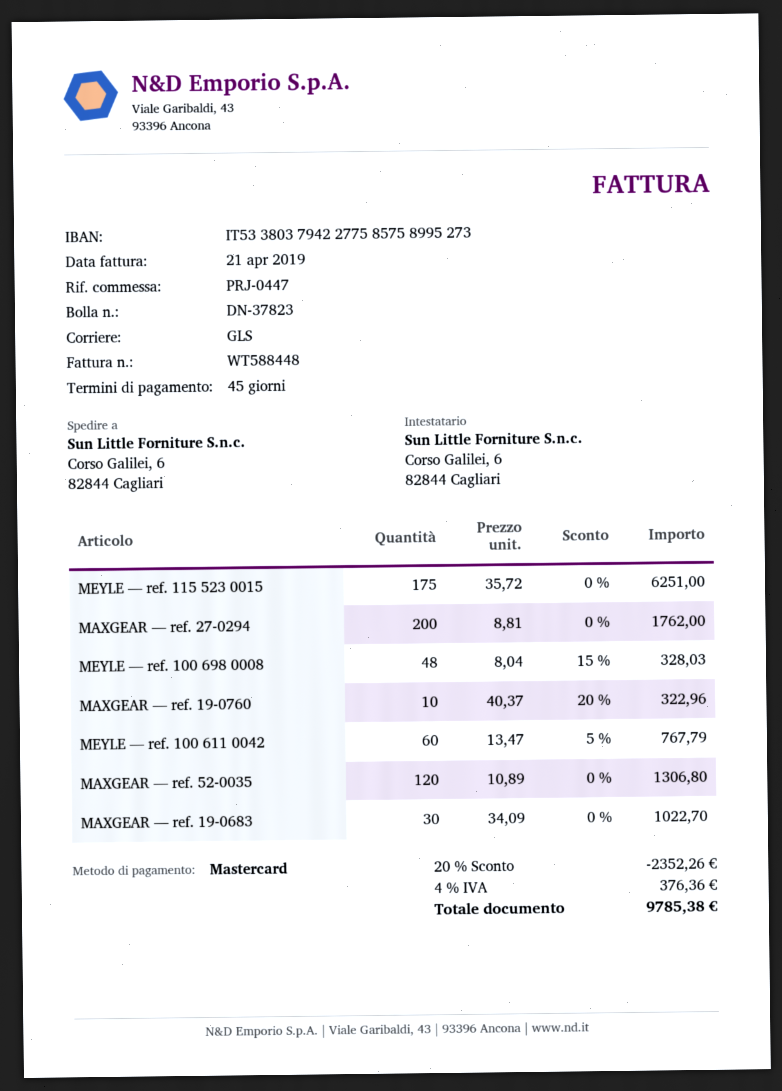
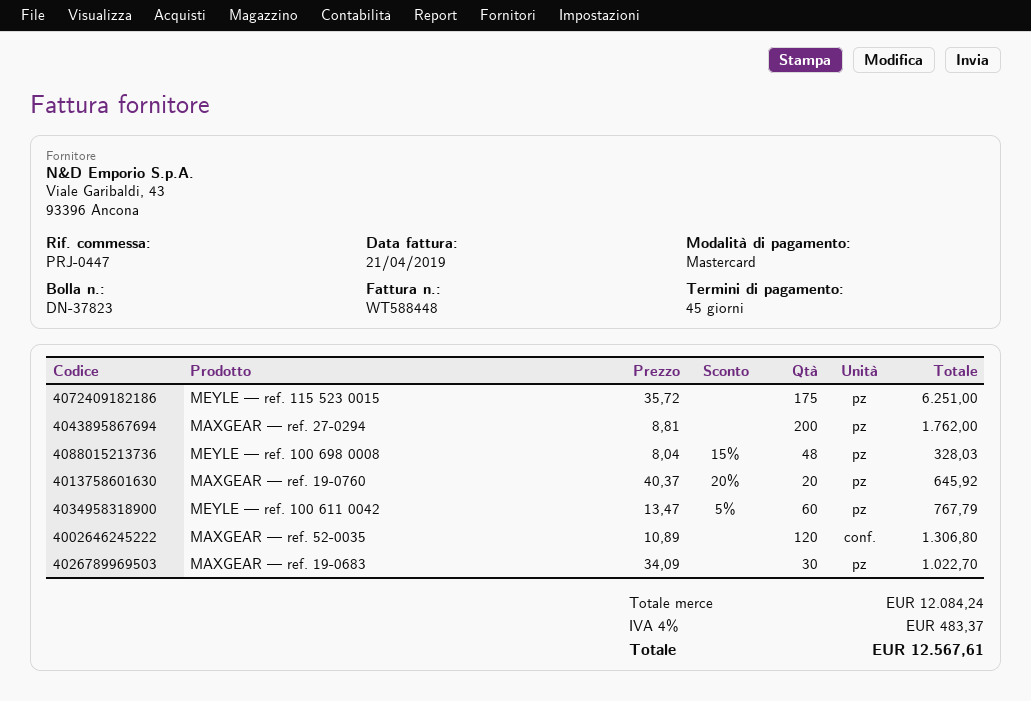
MAXGEAR — ref. 19-0760: 10 x 40.37 - 20% = 322.96 -> 20 x 40.37 - 20% = 645.92
discount: 20% = 2352.26 -> none
tax: 4% = 376.36 -> 4% = 483.37
total: 9785.38 -> 12567.61

